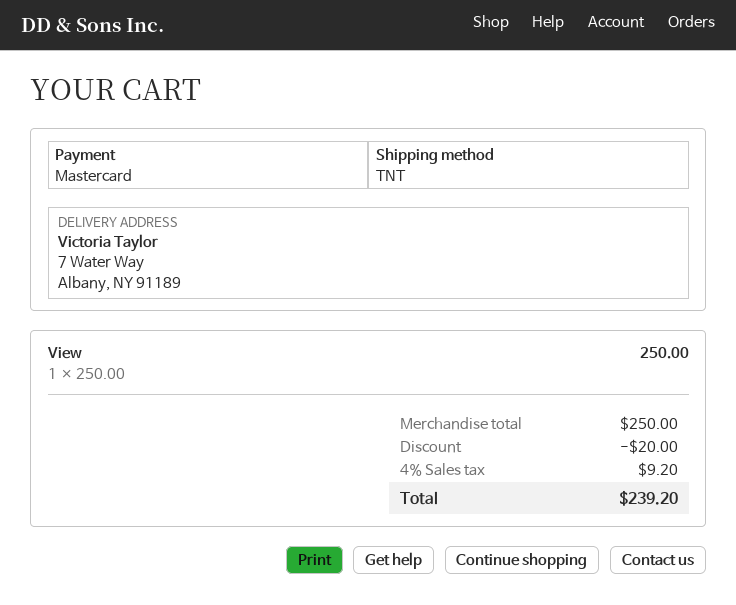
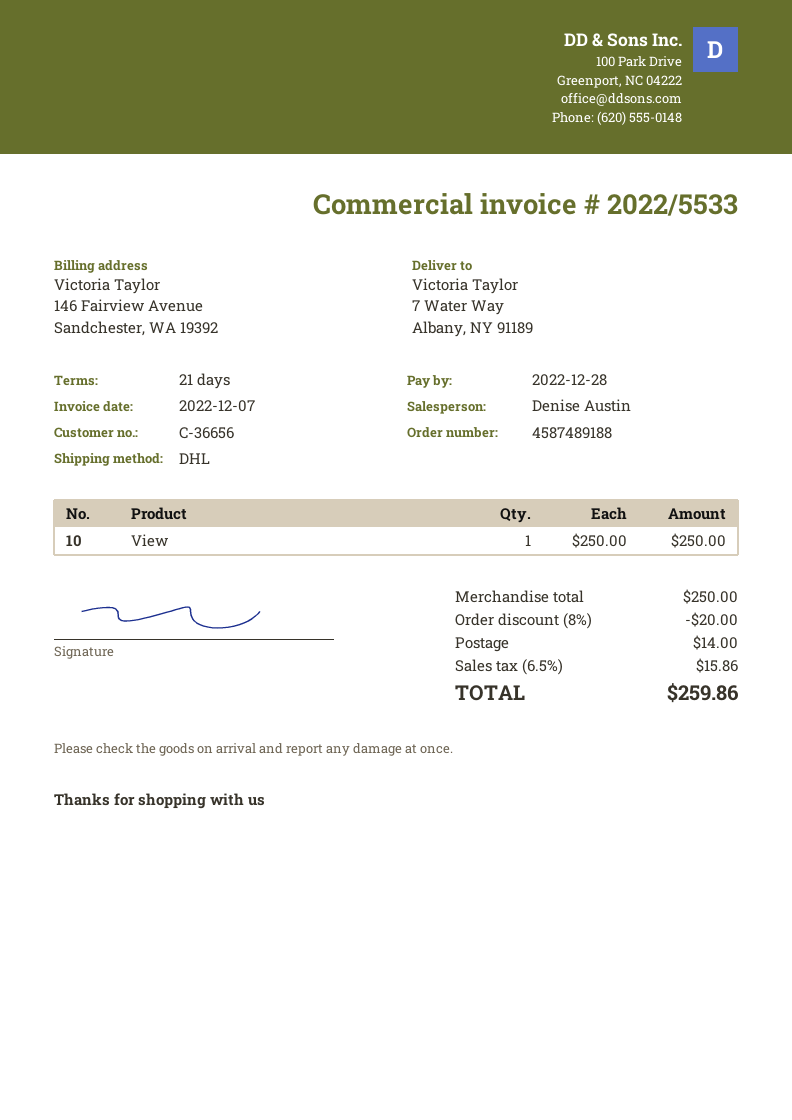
shipping method: TNT -> DHL
shipping: none -> 14.00
tax: 4% = 9.20 -> 6.5% = 15.86
total: 239.20 -> 259.86

